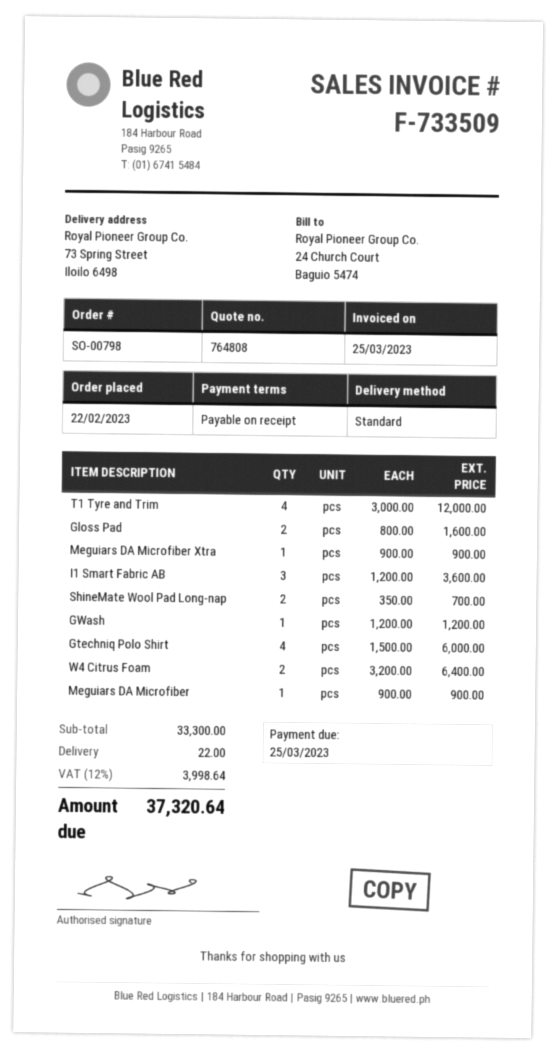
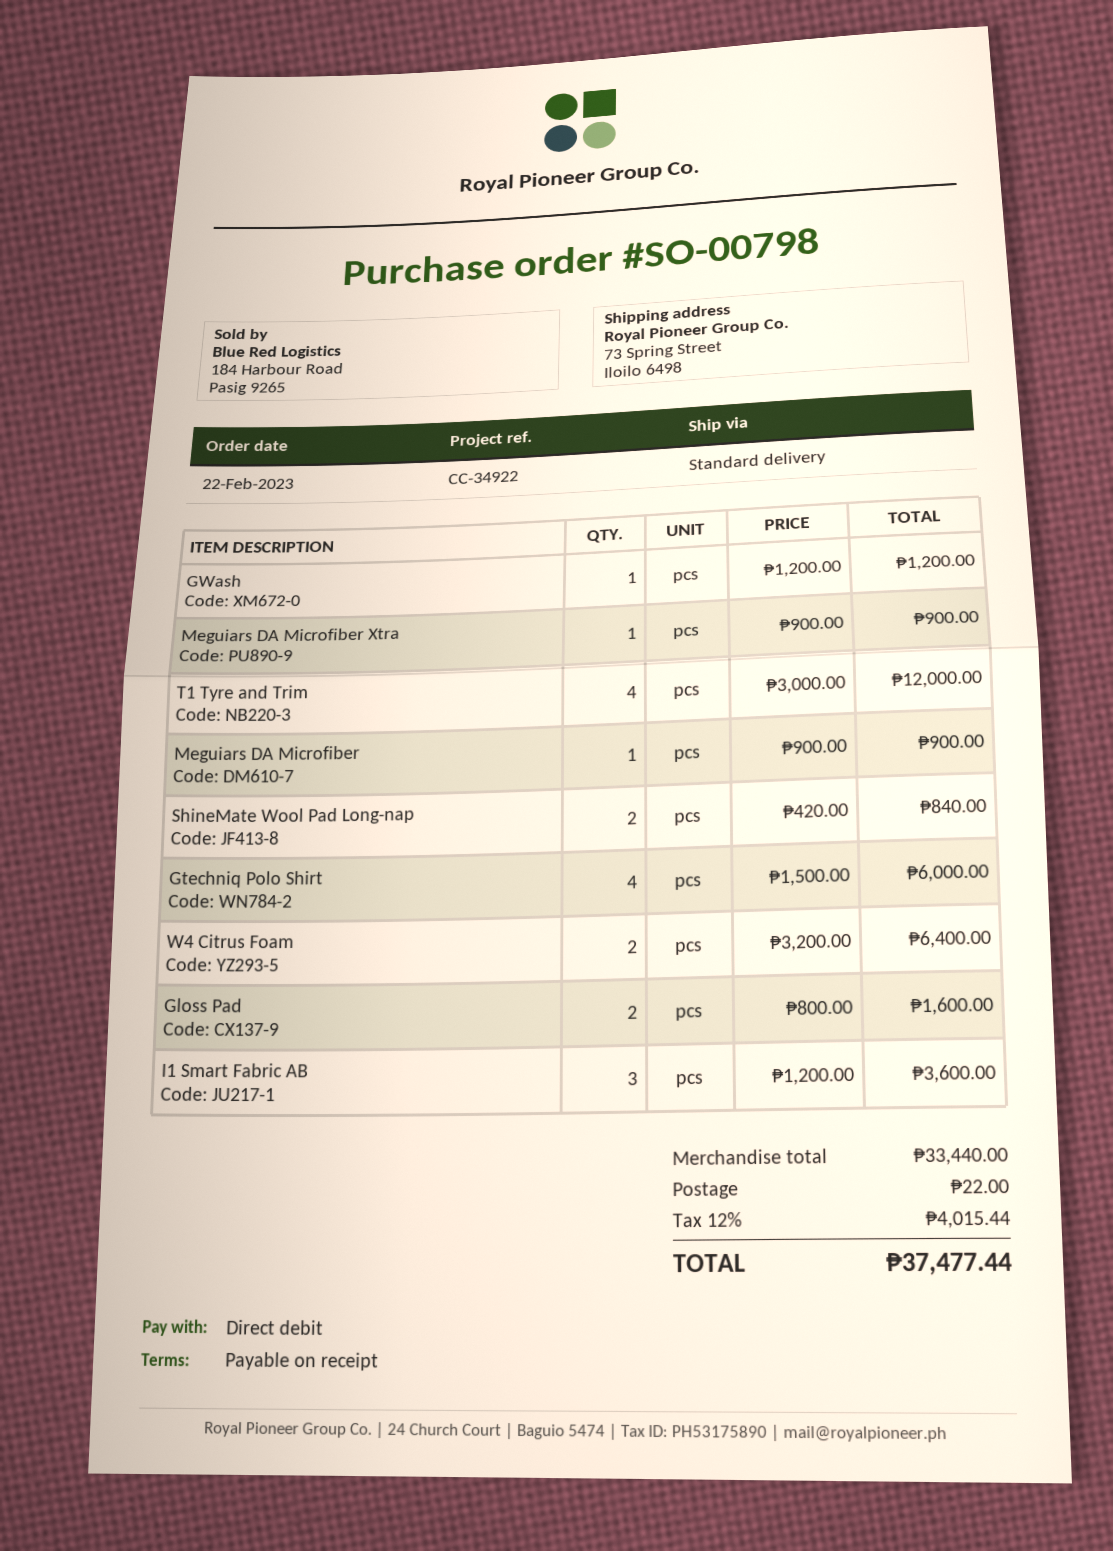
ShineMate Wool Pad Long-nap: 2 x 350.00 = 700.00 -> 2 x 420.00 = 840.00
subtotal: 33300.00 -> 33440.00
tax: 12% = 3998.64 -> 12% = 4015.44
total: 37320.64 -> 37477.44

